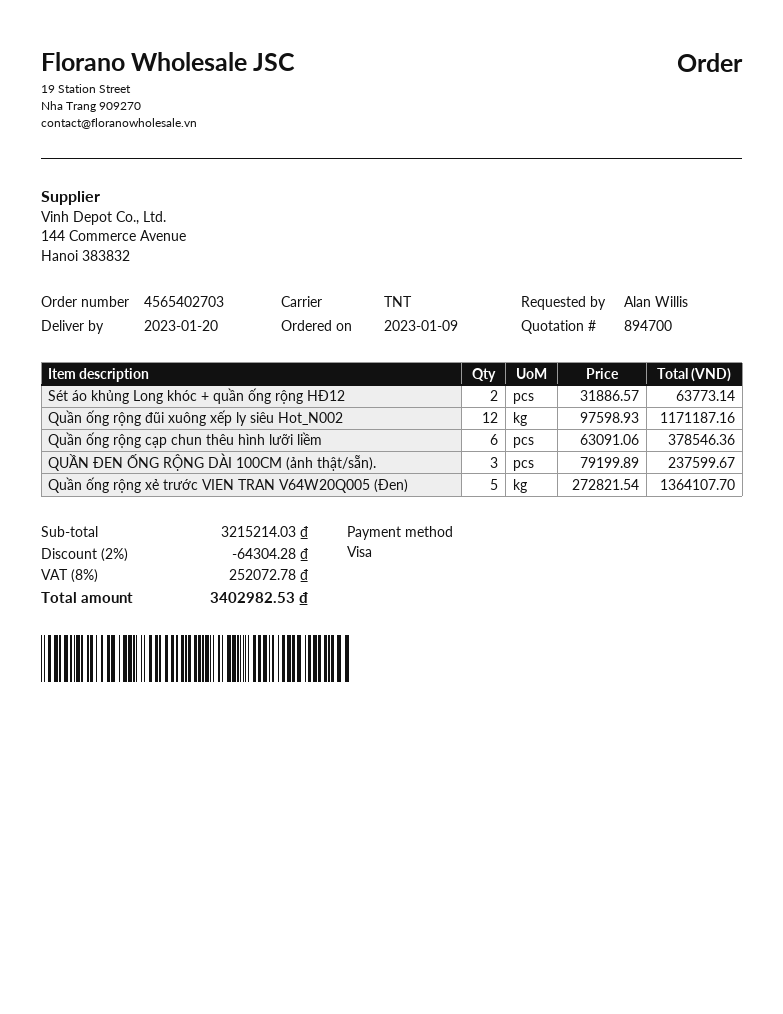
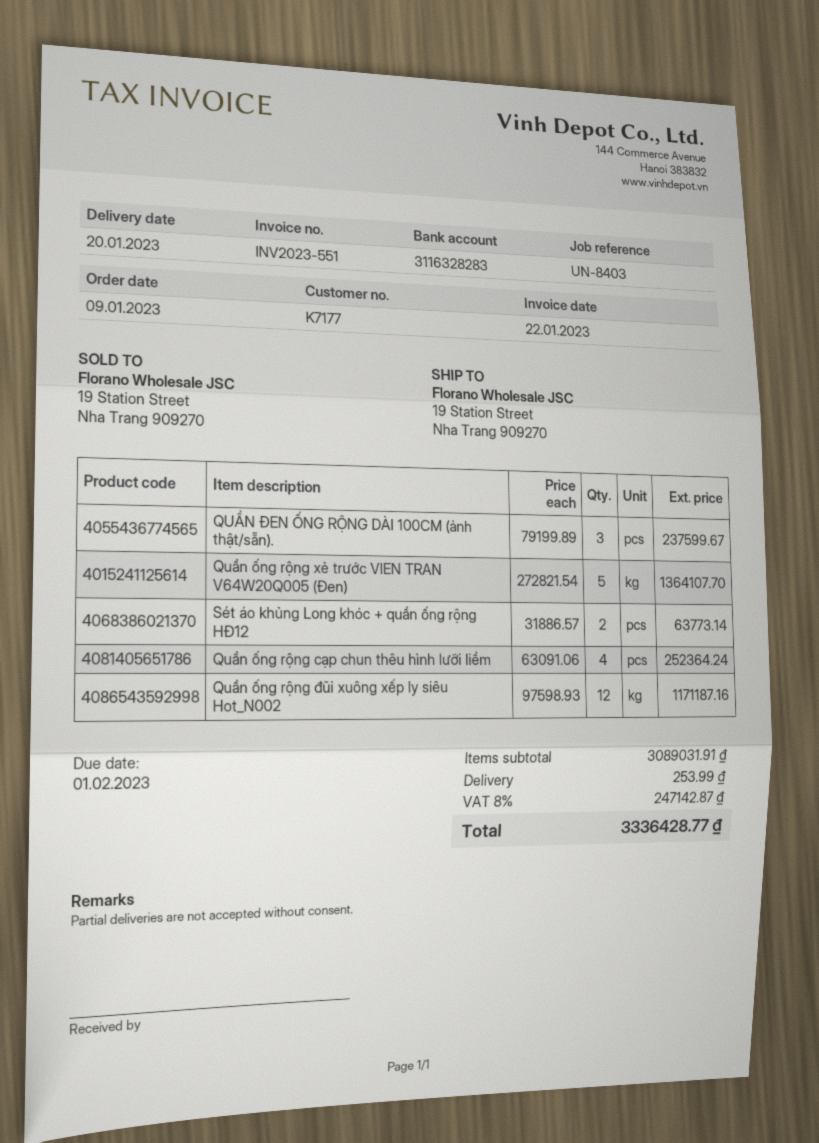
Quần ống rộng cạp chun thêu hình lưỡi liềm: 6 x 63091.06 = 378546.36 -> 4 x 63091.06 = 252364.24
subtotal: 3215214.03 -> 3089031.91
discount: 2% = 64304.28 -> none
shipping: none -> 253.99
tax: 8% = 252072.78 -> 8% = 247142.87
total: 3402982.53 -> 3336428.77

